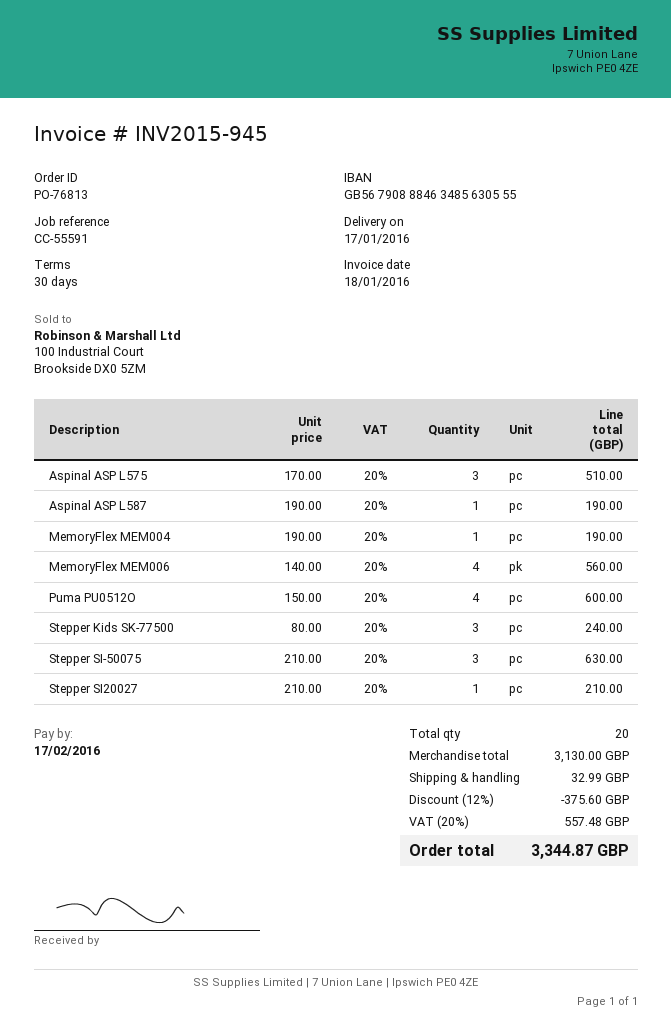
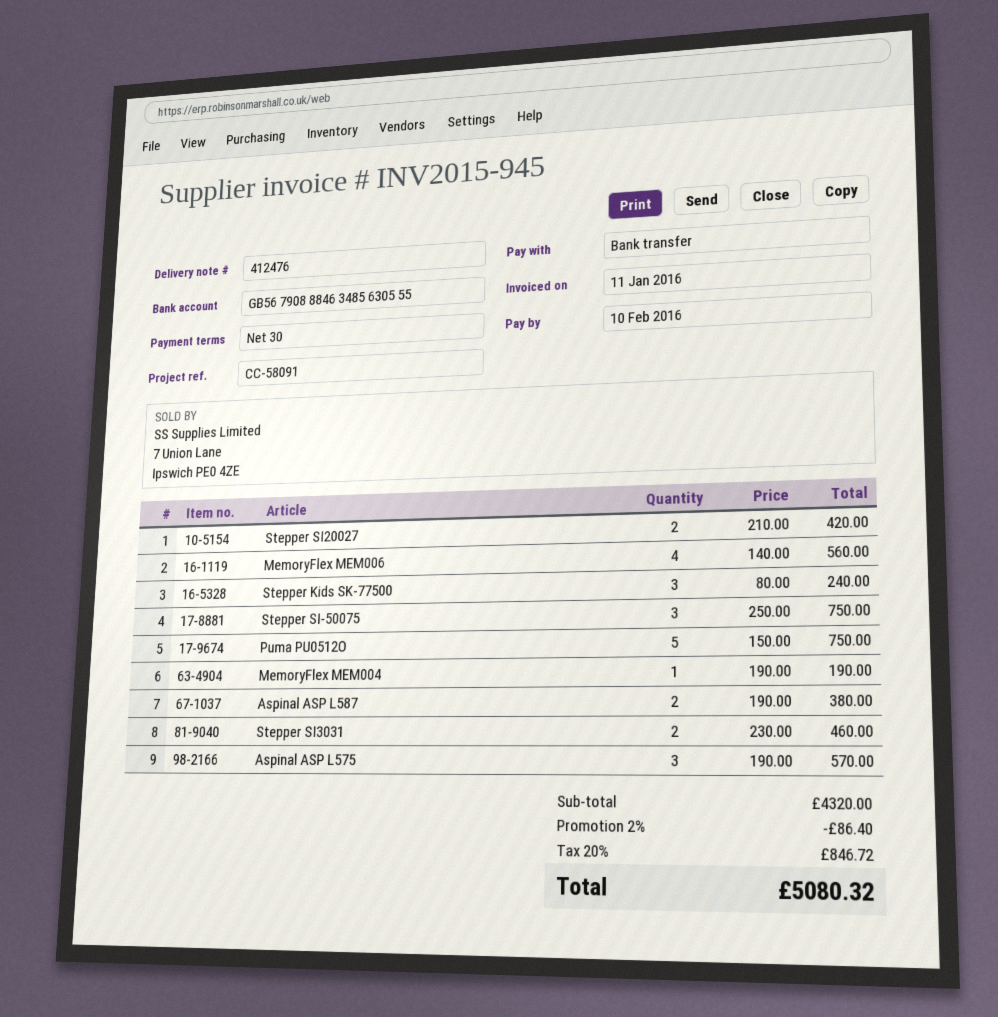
invoice date: 2016-01-18 -> 2016-01-11
due date: 2016-02-17 -> 2016-02-10
reference: CC-55591 -> CC-58091
Aspinal ASP L575: 3 x 170.00 = 510.00 -> 3 x 190.00 = 570.00
Aspinal ASP L587: 1 x 190.00 = 190.00 -> 2 x 190.00 = 380.00
Puma PU0512O: 4 x 150.00 = 600.00 -> 5 x 150.00 = 750.00
Stepper SI-50075: 3 x 210.00 = 630.00 -> 3 x 250.00 = 750.00
Stepper SI20027: 1 x 210.00 = 210.00 -> 2 x 210.00 = 420.00
Stepper SI3031: none -> 2 x 230.00 = 460.00
subtotal: 3130.00 -> 4320.00
discount: 12% = 375.60 -> 2% = 86.40
shipping: 32.99 -> none
tax: 20% = 557.48 -> 20% = 846.72
total: 3344.87 -> 5080.32

